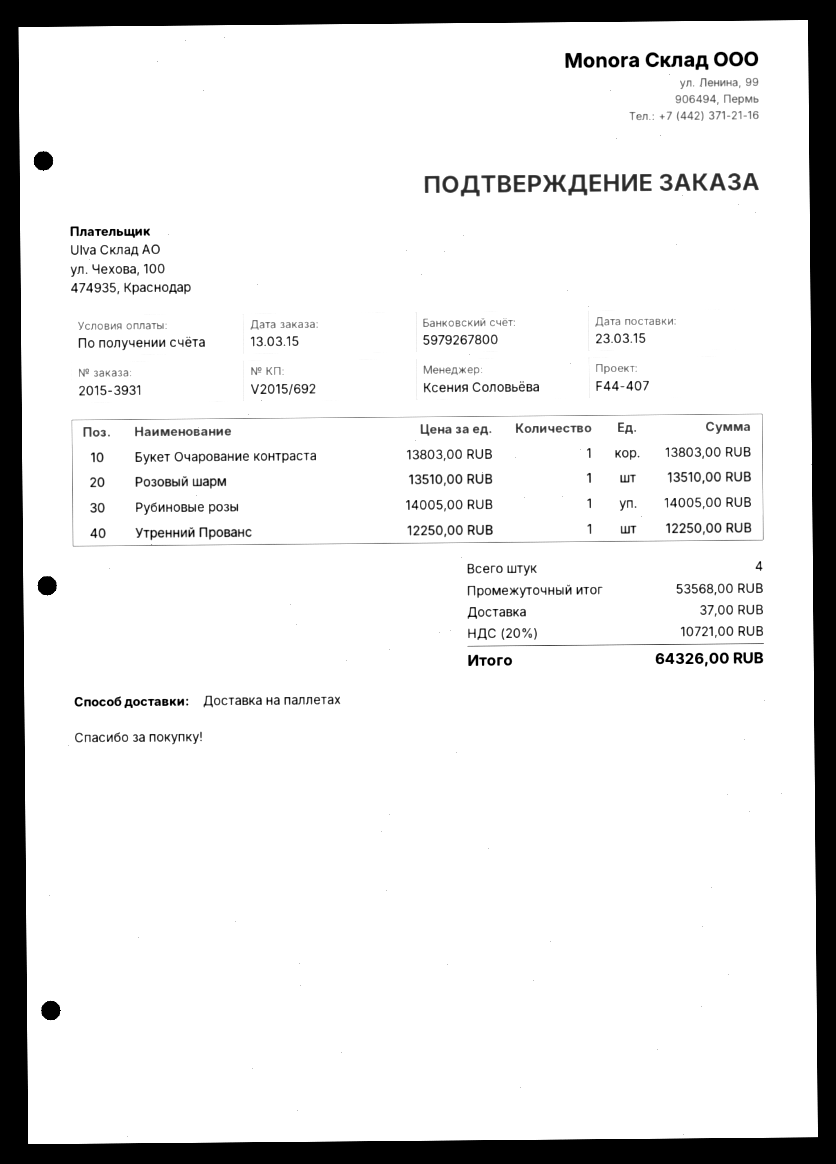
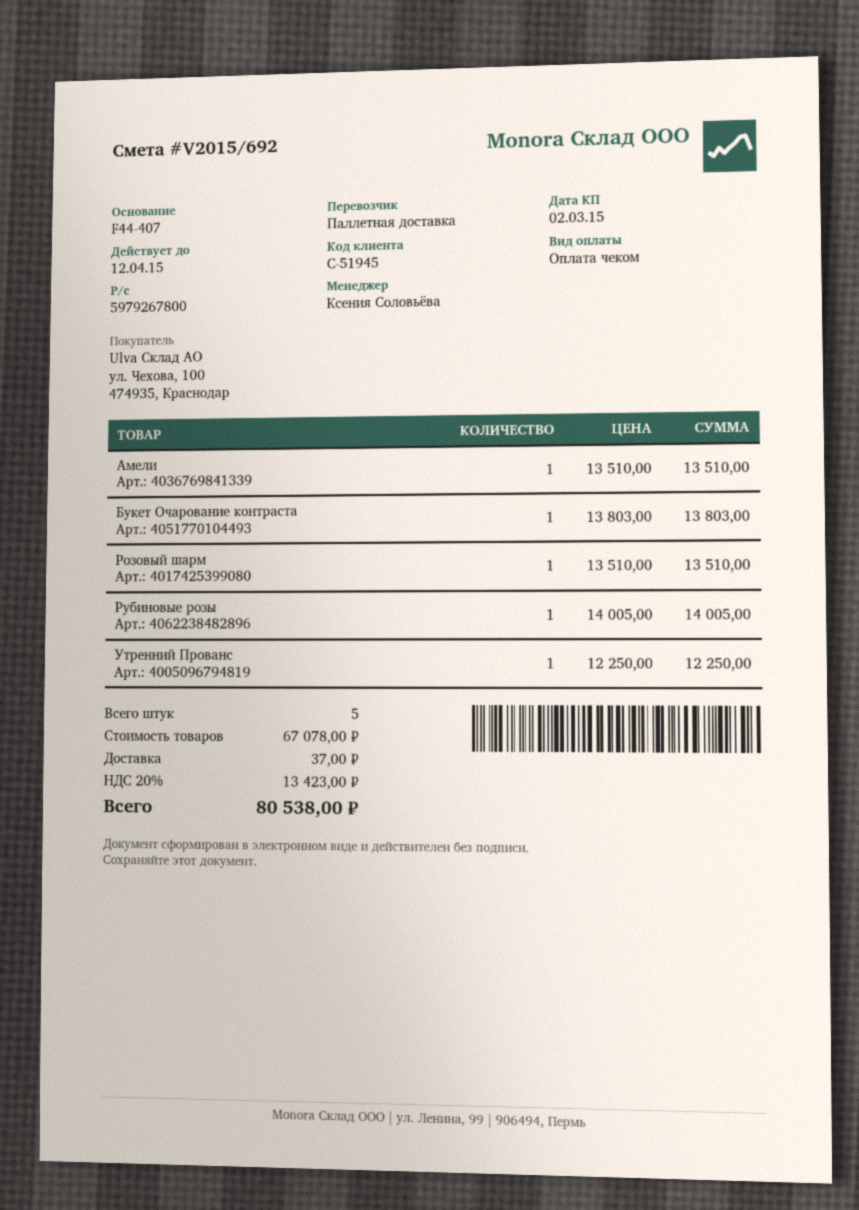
Амели: none -> 1 x 13510.00 = 13510.00
total quantity: 4 -> 5
subtotal: 53568.00 -> 67078.00
tax: 20% = 10721.00 -> 20% = 13423.00
total: 64326.00 -> 80538.00

